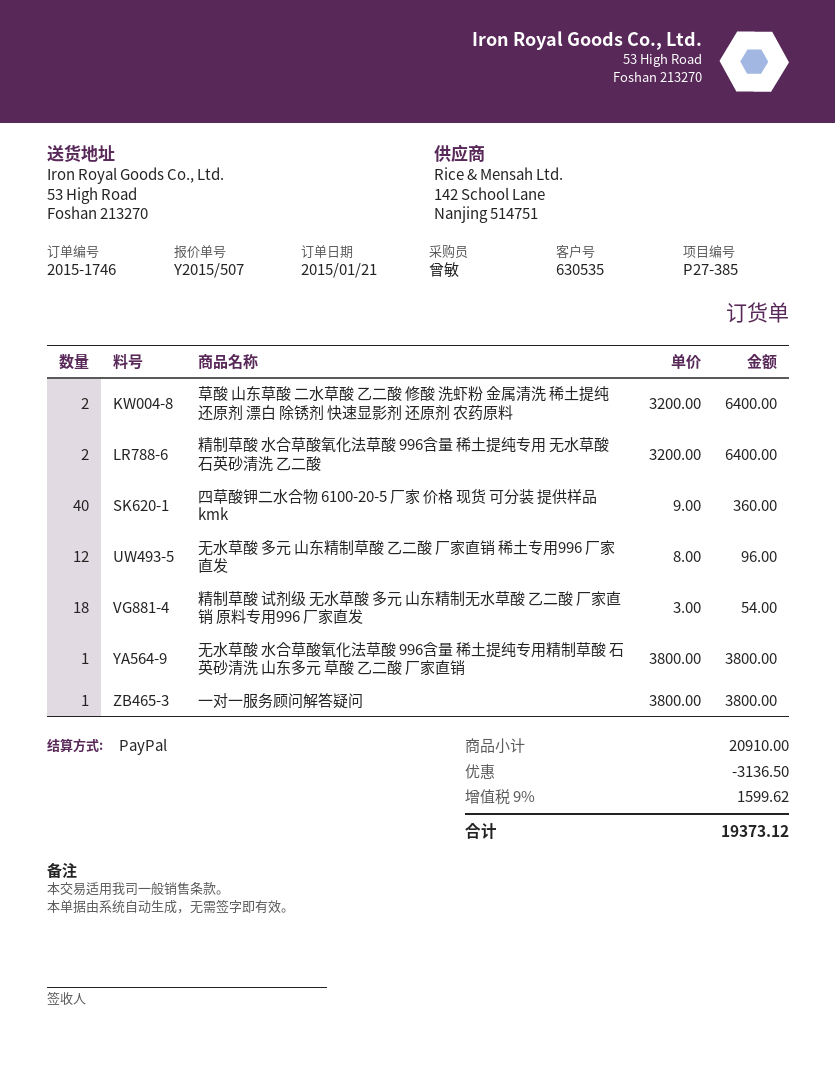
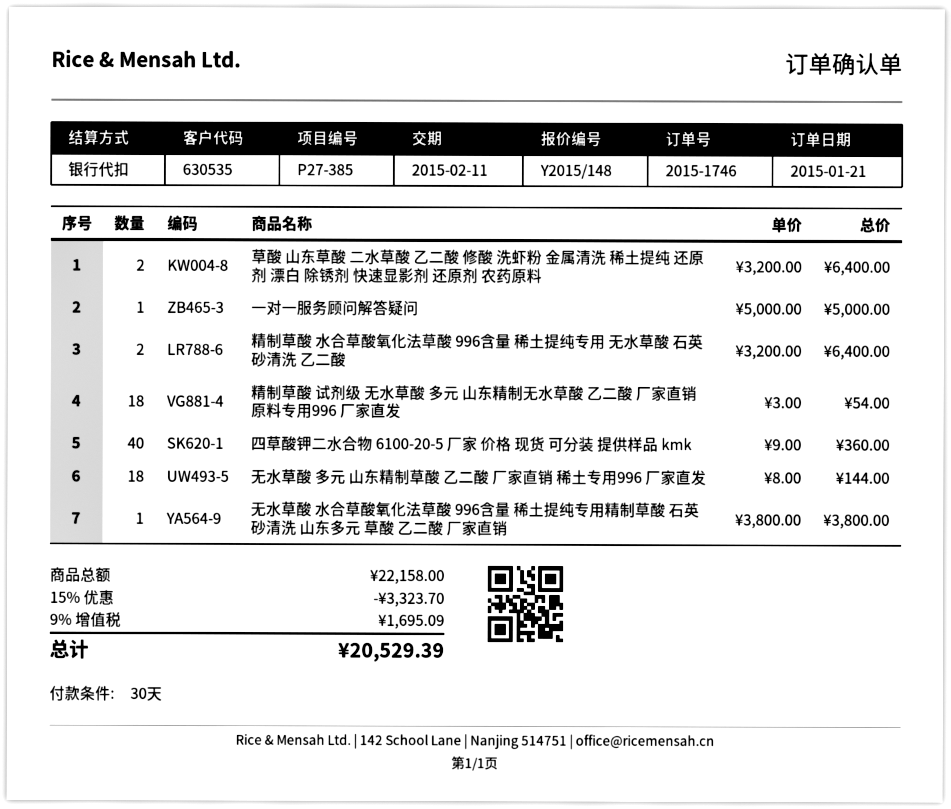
quote number: Y2015/507 -> Y2015/148
payment method: PayPal -> direct debit
无水草酸 多元 山东精制草酸 乙二酸 厂家直销 稀土专用996 厂家直发: 12 x 8.00 = 96.00 -> 18 x 8.00 = 144.00
一对一服务顾问解答疑问: 1 x 3800.00 = 3800.00 -> 1 x 5000.00 = 5000.00
subtotal: 20910.00 -> 22158.00
discount: 3136.50 -> 3323.70
tax: 9% = 1599.62 -> 9% = 1695.09
total: 19373.12 -> 20529.39

